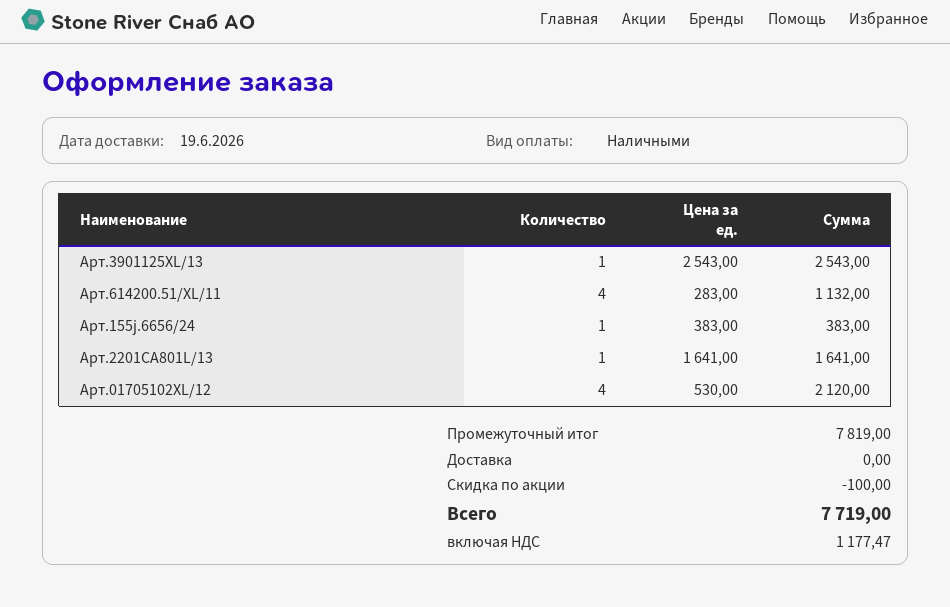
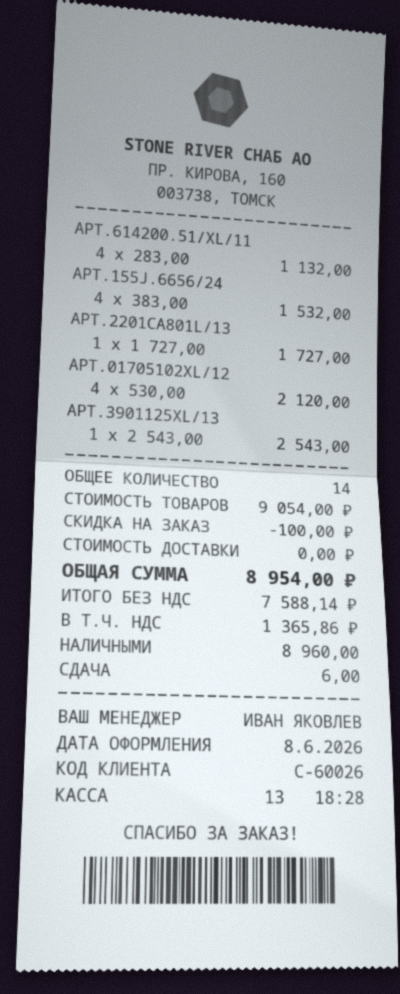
Арт.155j.6656/24: 1 x 383.00 = 383.00 -> 4 x 383.00 = 1532.00
Арт.2201CA801L/13: 1 x 1641.00 = 1641.00 -> 1 x 1727.00 = 1727.00
subtotal: 7819.00 -> 9054.00
tax: 1177.47 -> 1365.86
total: 7719.00 -> 8954.00

